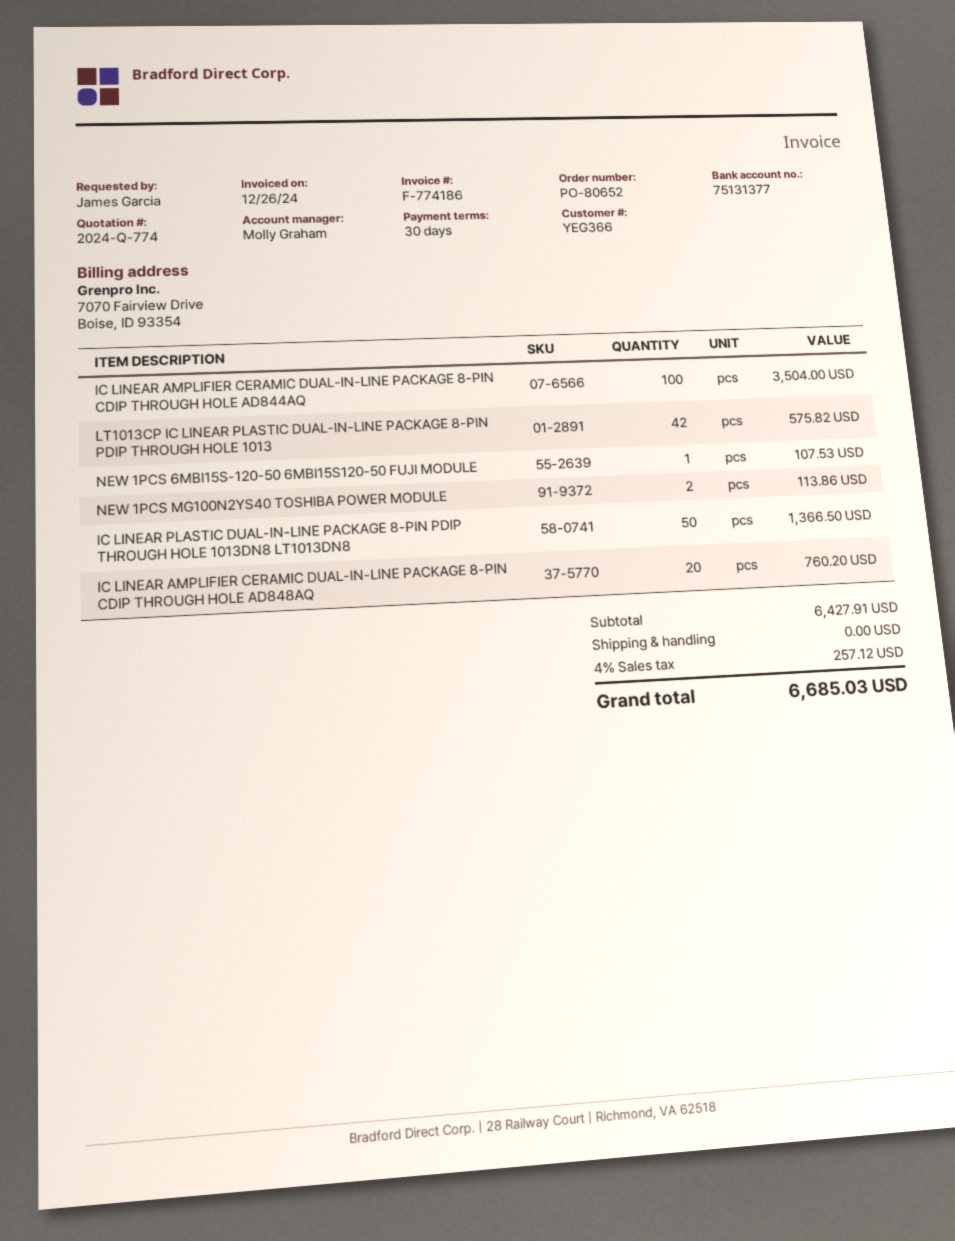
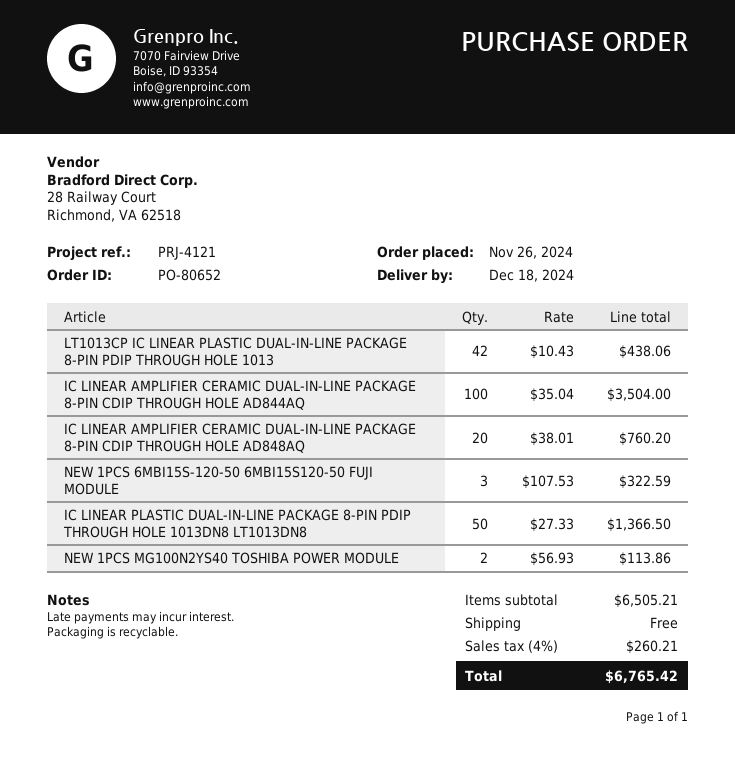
LT1013CP IC LINEAR PLASTIC DUAL-IN-LINE PACKAGE 8-PIN PDIP THROUGH HOLE 1013: 42 for 575.82 -> 42 for 438.06
NEW 1PCS 6MBI15S-120-50 6MBI15S120-50 FUJI MODULE: 1 for 107.53 -> 3 for 322.59
subtotal: 6427.91 -> 6505.21
tax: 4% = 257.12 -> 4% = 260.21
total: 6685.03 -> 6765.42

